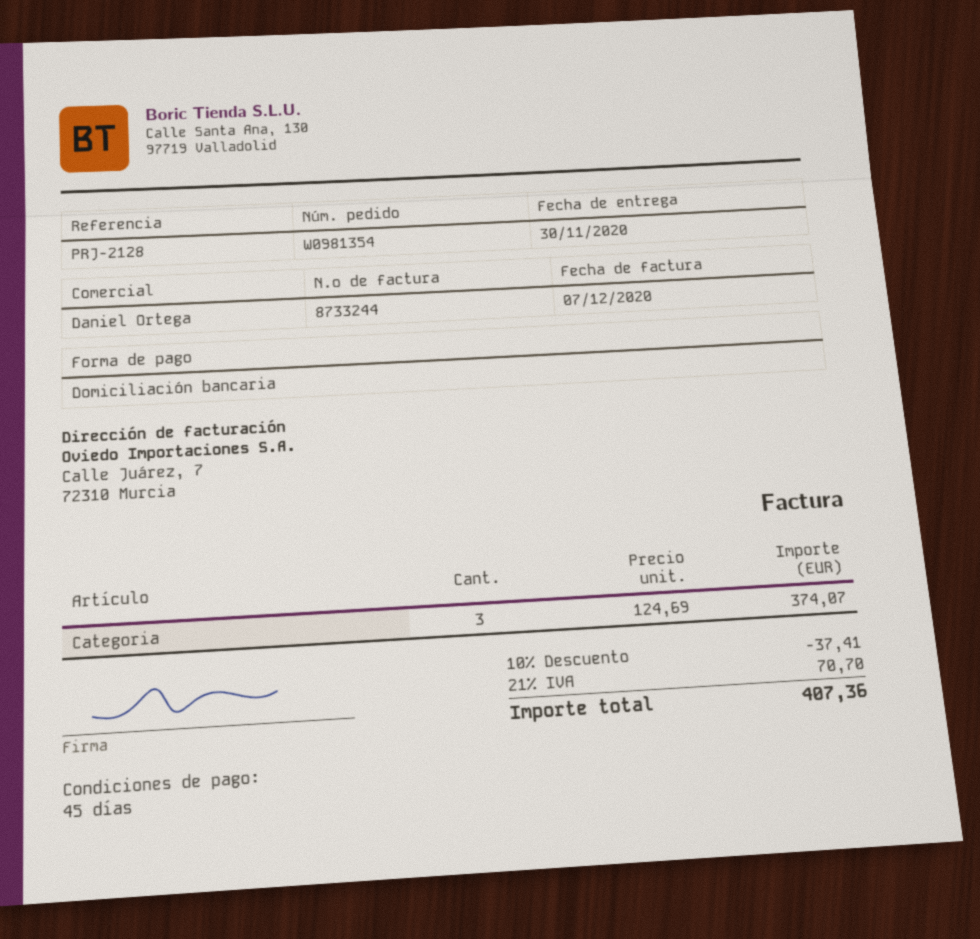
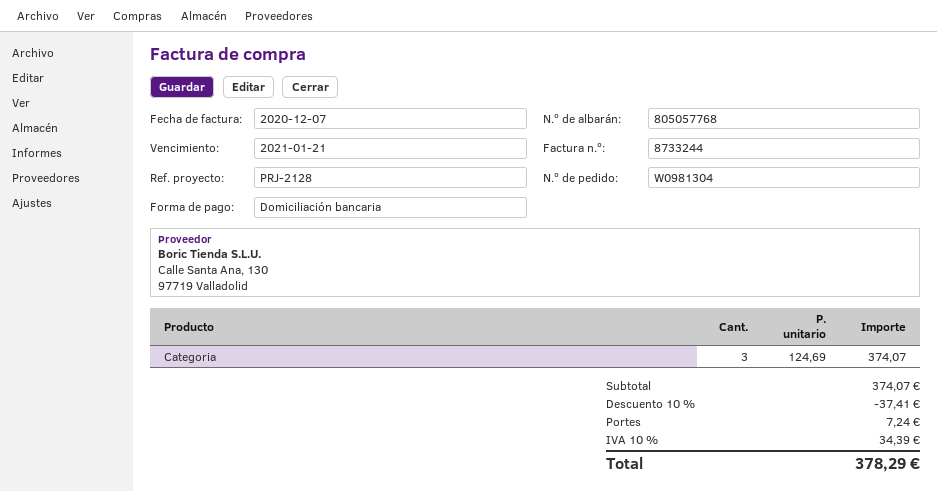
order number: W0981354 -> W0981304
shipping: none -> 7.24
tax: 21% = 70.70 -> 10% = 34.39
total: 407.36 -> 378.29

